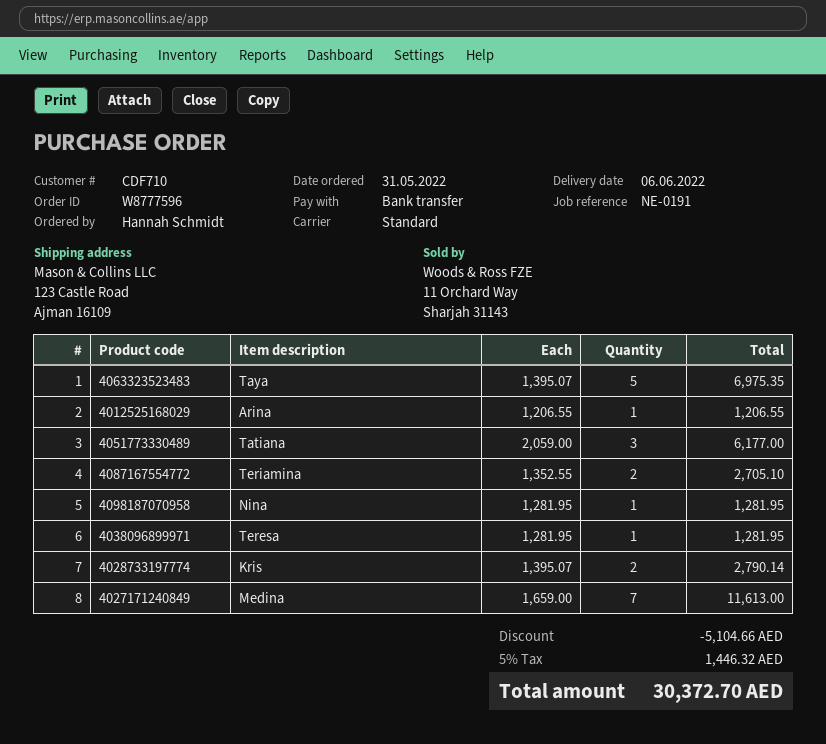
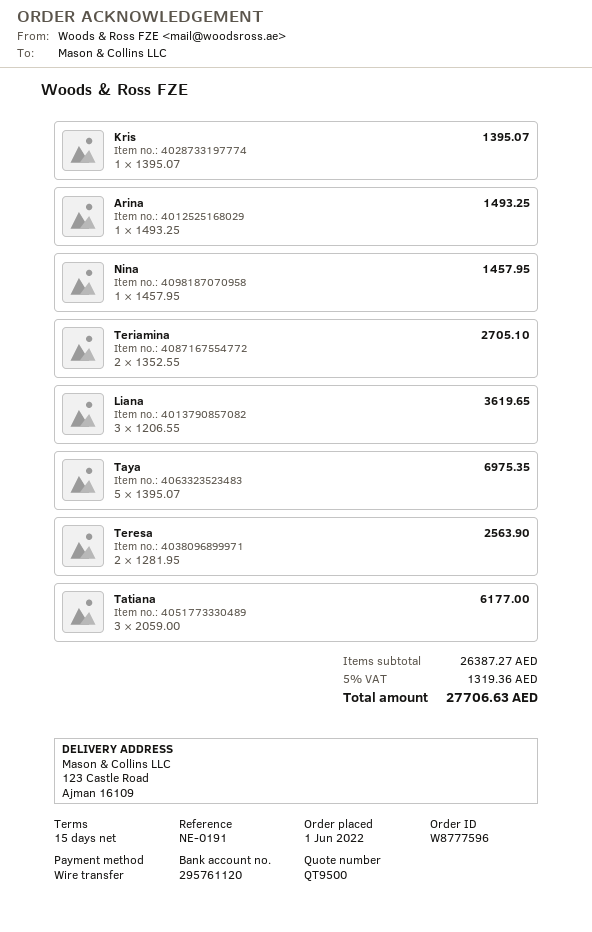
order date: 2022-05-31 -> 2022-06-01
Arina: 1 x 1206.55 = 1206.55 -> 1 x 1493.25 = 1493.25
Nina: 1 x 1281.95 = 1281.95 -> 1 x 1457.95 = 1457.95
Teresa: 1 x 1281.95 = 1281.95 -> 2 x 1281.95 = 2563.90
Kris: 2 x 1395.07 = 2790.14 -> 1 x 1395.07 = 1395.07
Medina: 7 x 1659.00 = 11613.00 -> none
Liana: none -> 3 x 1206.55 = 3619.65
discount: 5104.66 -> none
tax: 5% = 1446.32 -> 5% = 1319.36
total: 30372.70 -> 27706.63

